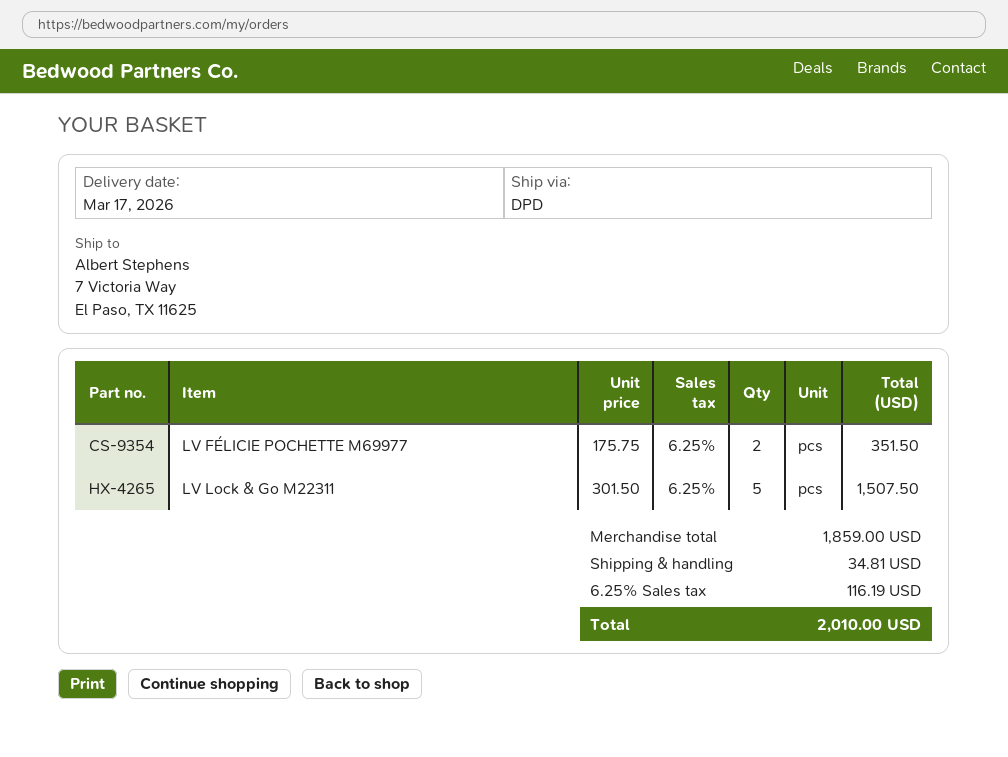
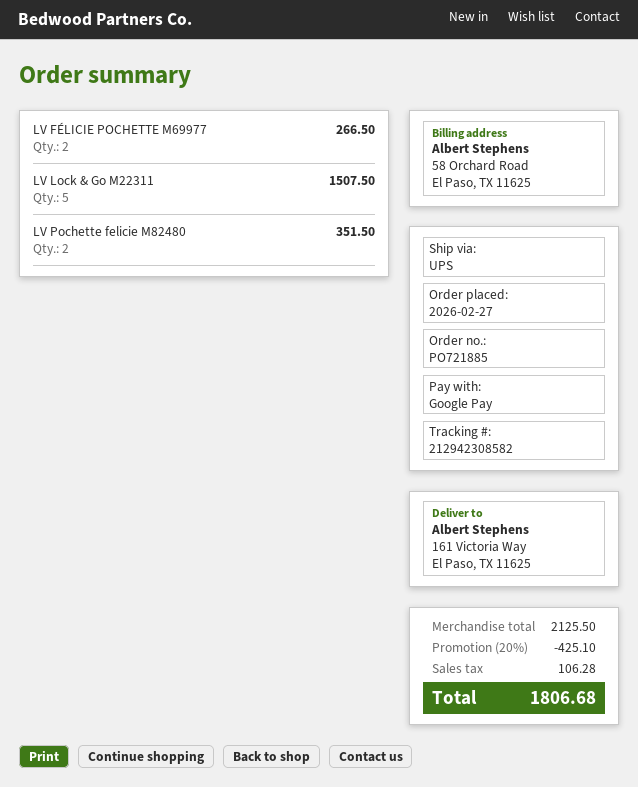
shipping method: DPD -> UPS
ship to: 7 Victoria Way, El Paso, TX 11625 -> 161 Victoria Way, El Paso, TX 11625
LV FÉLICIE POCHETTE M69977: 2 for 351.50 -> 2 for 266.50
LV Pochette felicie M82480: none -> 2 for 351.50
subtotal: 1859.00 -> 2125.50
discount: none -> 20% = 425.10
shipping: 34.81 -> none
tax: 116.19 -> 106.28
total: 2010.00 -> 1806.68

